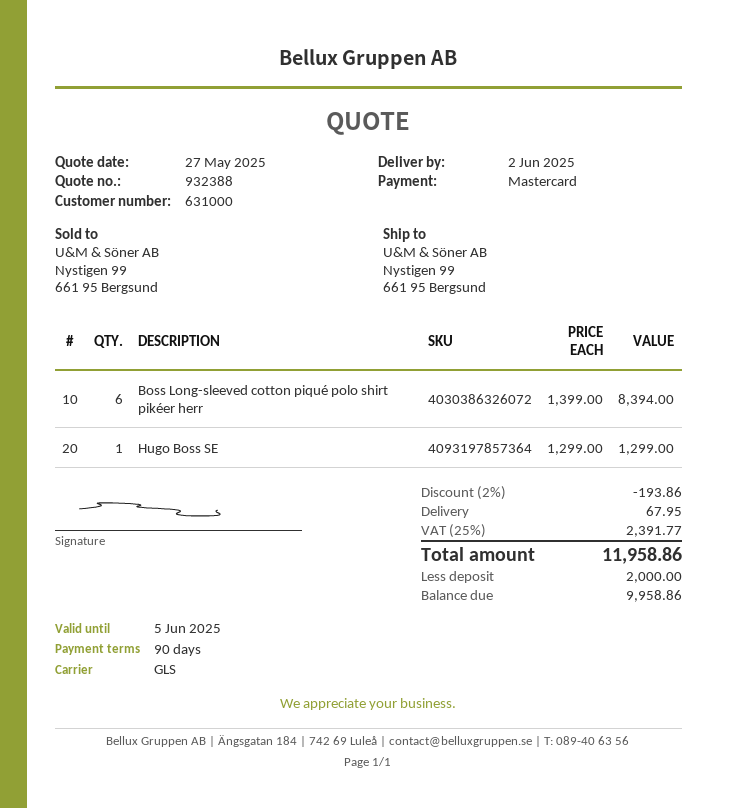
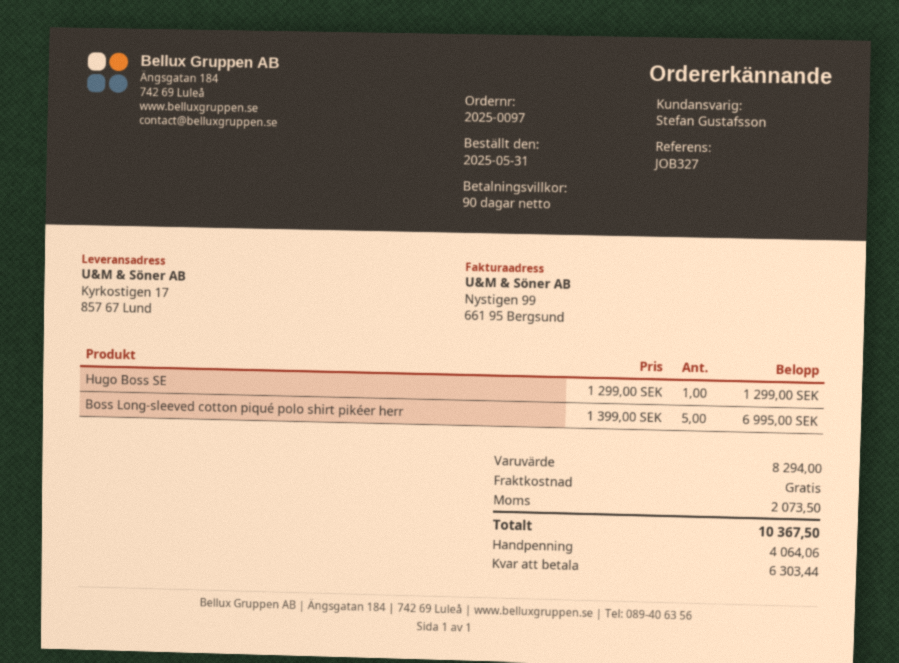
ship to: Nystigen 99, 661 95 Bergsund -> Kyrkostigen 17, 857 67 Lund
Boss Long-sleeved cotton piqué polo shirt pikéer herr: 6 x 1399.00 = 8394.00 -> 5 x 1399.00 = 6995.00
discount: 2% = 193.86 -> none
shipping: 67.95 -> 0.00
tax: 2391.77 -> 2073.50
total: 11958.86 -> 10367.50
deposit: 2000.00 -> 4064.06
balance: 9958.86 -> 6303.44

